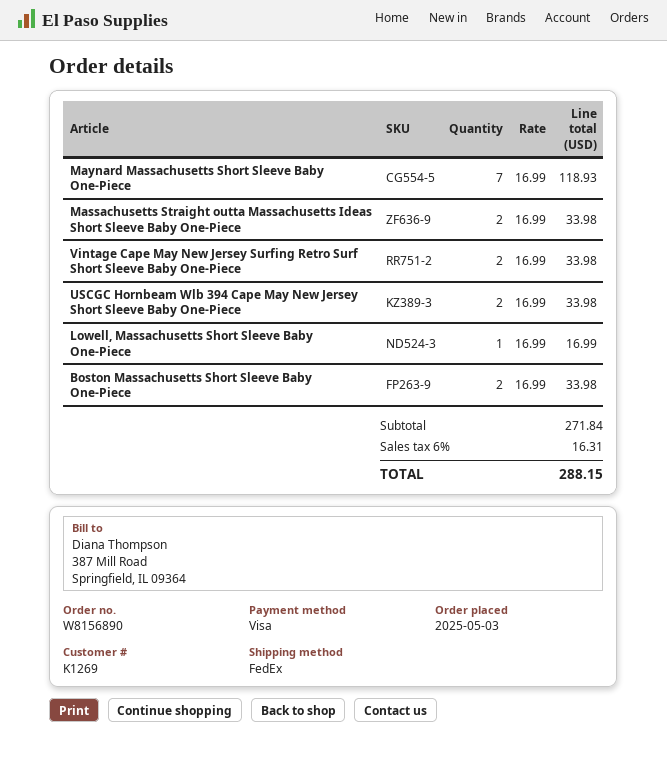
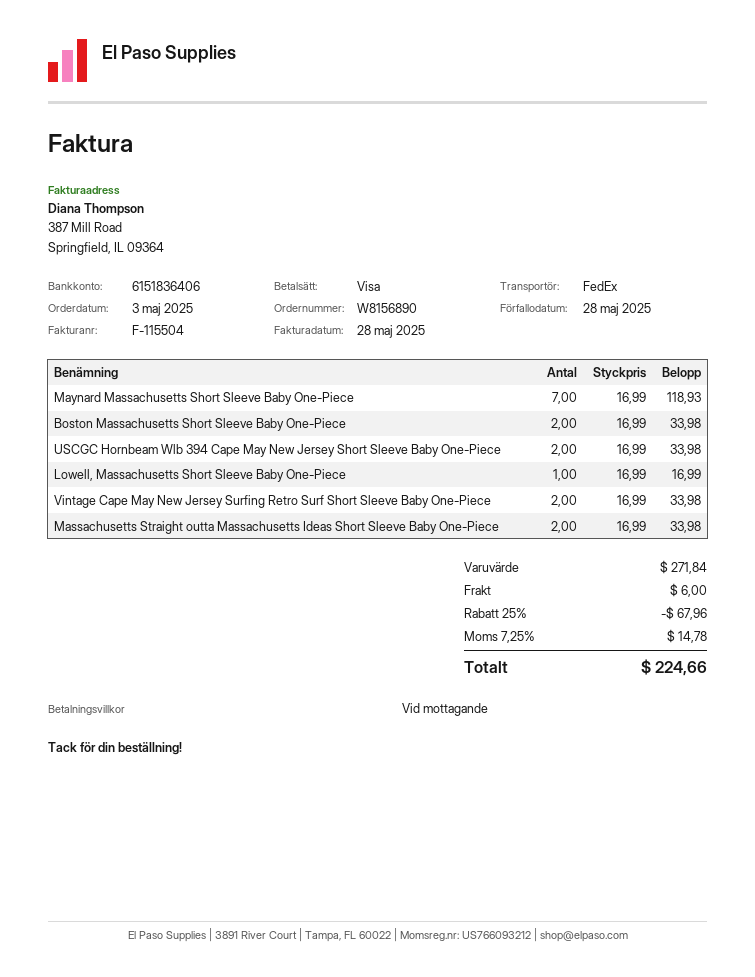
discount: none -> 25% = 67.96
shipping: none -> 6.00
tax: 6% = 16.31 -> 7.25% = 14.78
total: 288.15 -> 224.66

